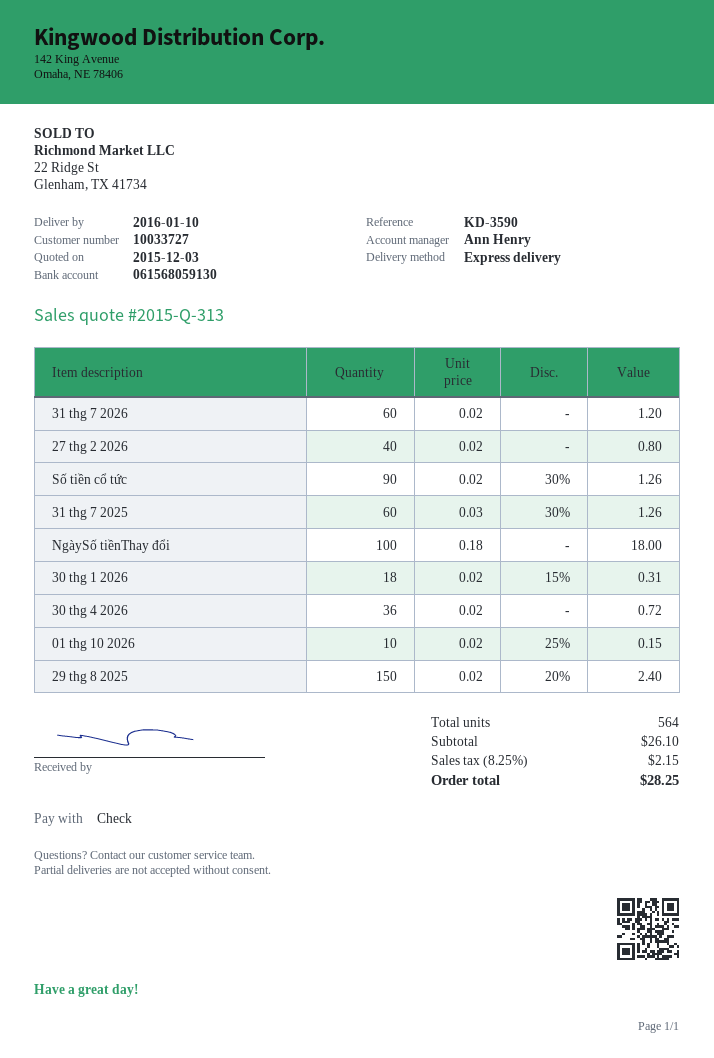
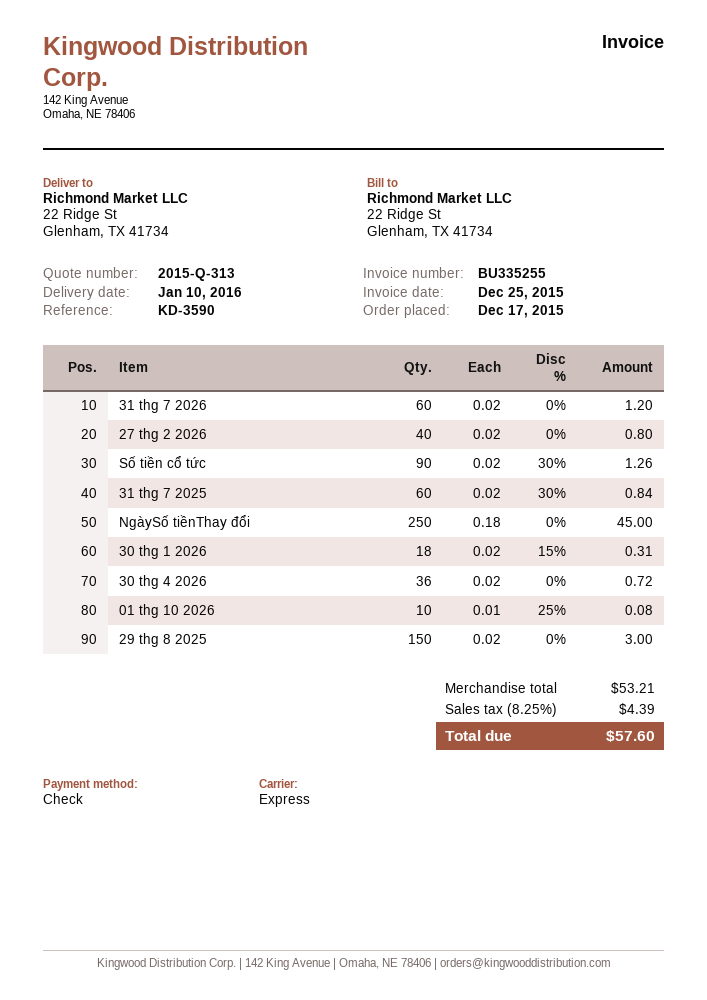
31 thg 7 2025: 60 x 0.03 - 30% = 1.26 -> 60 x 0.02 - 30% = 0.84
NgàySố tiềnThay đổi: 100 x 0.18 = 18.00 -> 250 x 0.18 = 45.00
01 thg 10 2026: 10 x 0.02 - 25% = 0.15 -> 10 x 0.01 - 25% = 0.08
29 thg 8 2025: 150 x 0.02 - 20% = 2.40 -> 150 x 0.02 = 3.00
subtotal: 26.10 -> 53.21
tax: 8.25% = 2.15 -> 8.25% = 4.39
total: 28.25 -> 57.60

